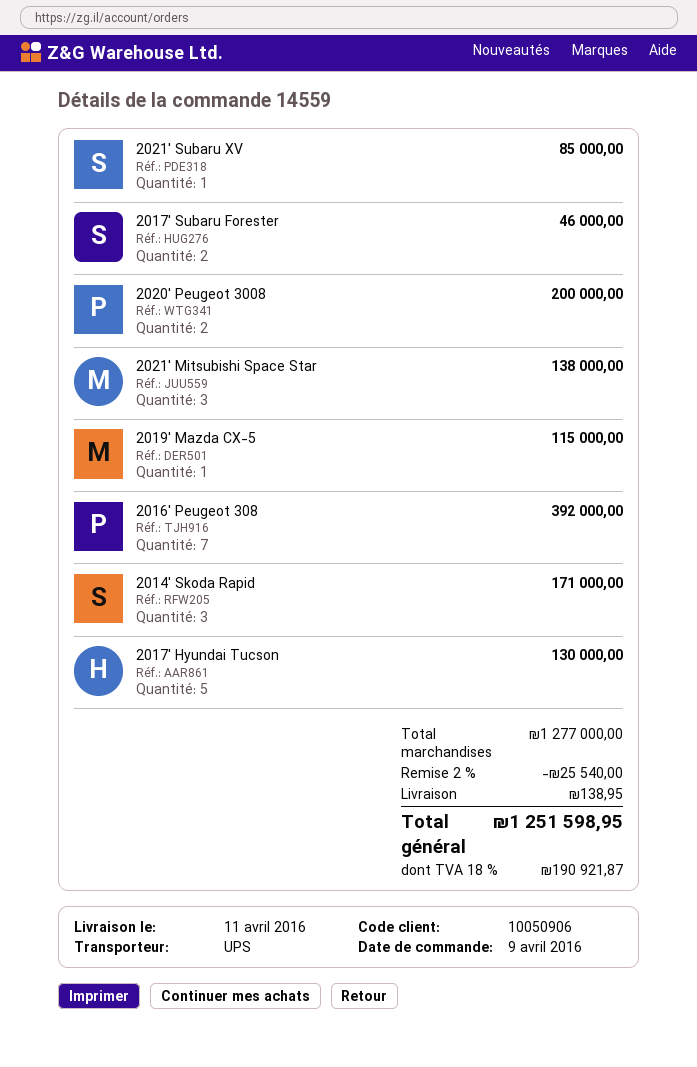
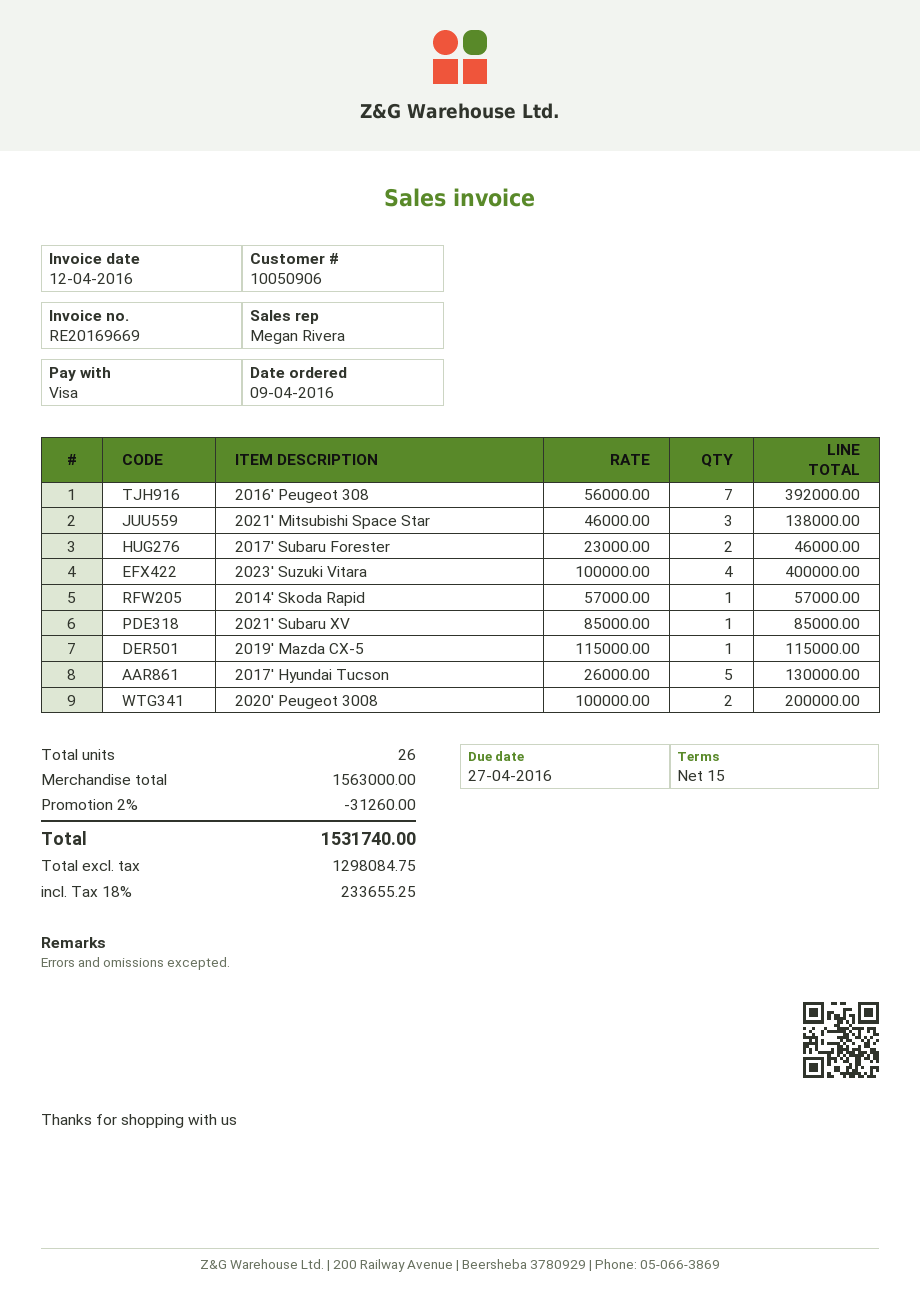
2014' Skoda Rapid: 3 for 171000.00 -> 1 for 57000.00
2023' Suzuki Vitara: none -> 4 for 400000.00
subtotal: 1277000.00 -> 1563000.00
discount: 2% = 25540.00 -> 2% = 31260.00
shipping: 138.95 -> none
tax: 18% = 190921.87 -> 18% = 233655.25
total: 1251598.95 -> 1531740.00

